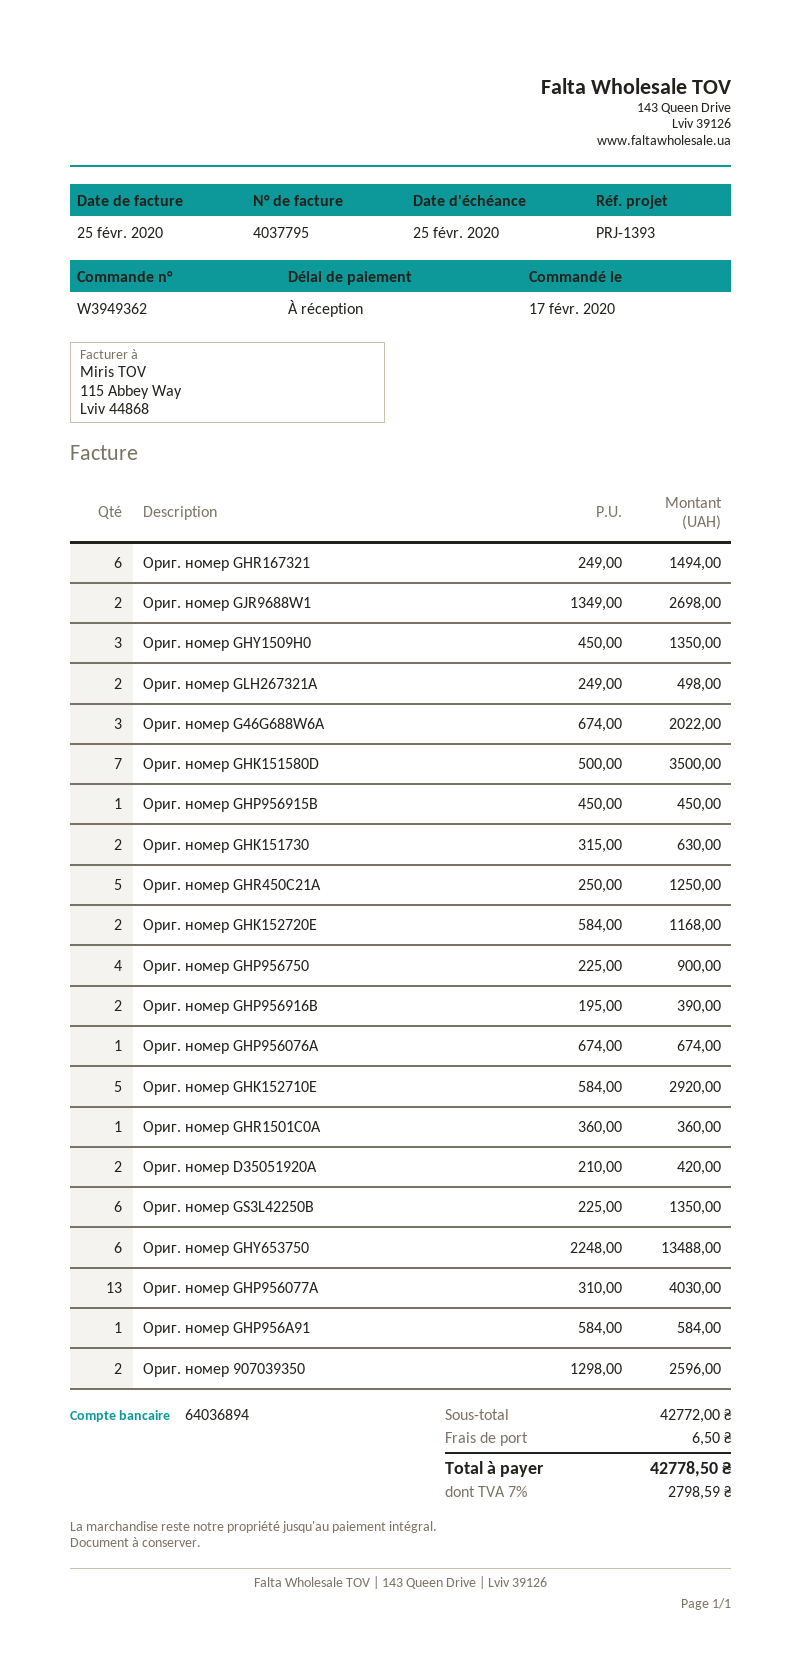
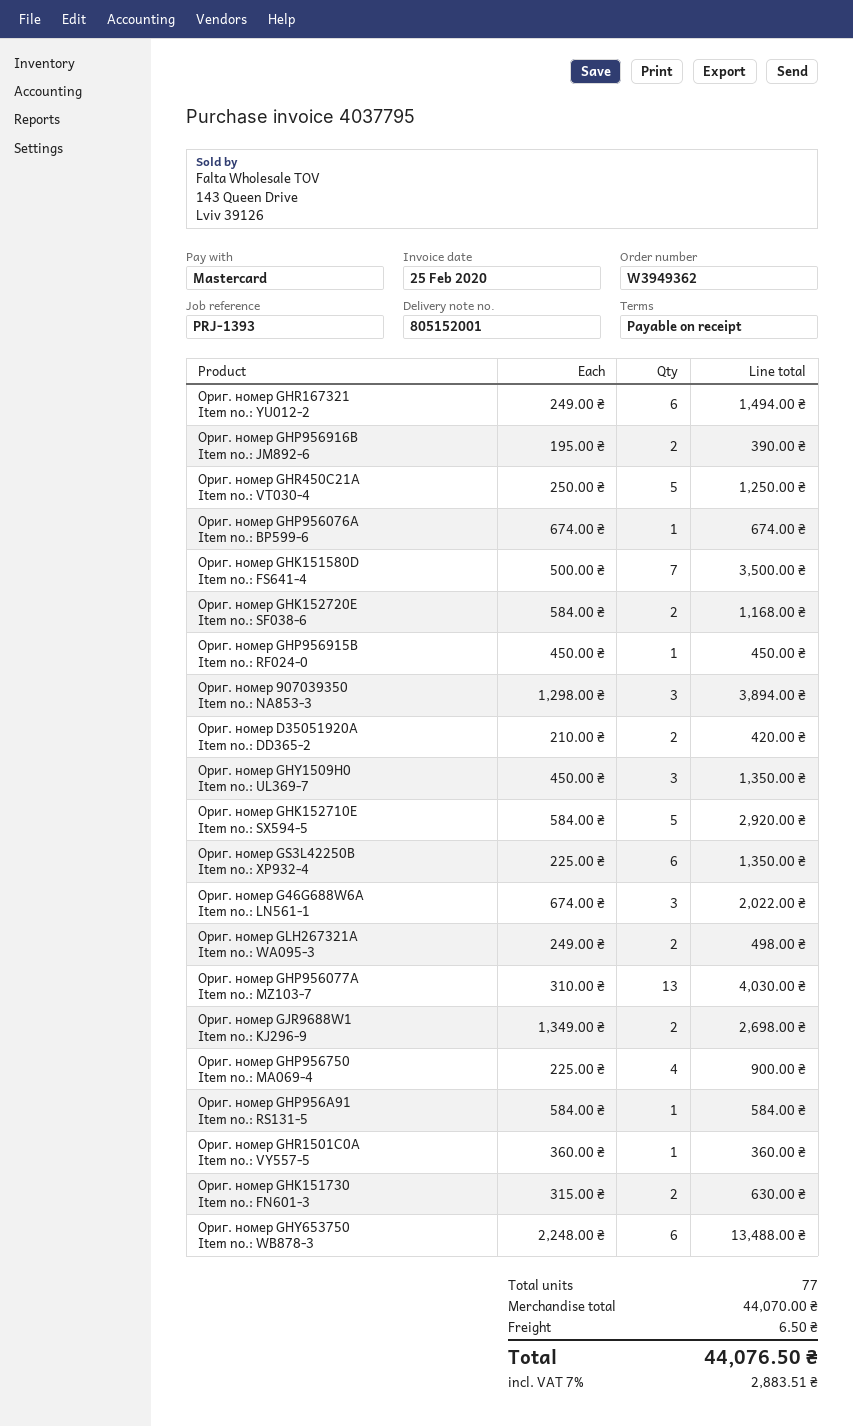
Ориг. номер 907039350: 2 x 1298.00 = 2596.00 -> 3 x 1298.00 = 3894.00
subtotal: 42772.00 -> 44070.00
tax: 7% = 2798.59 -> 7% = 2883.51
total: 42778.50 -> 44076.50

